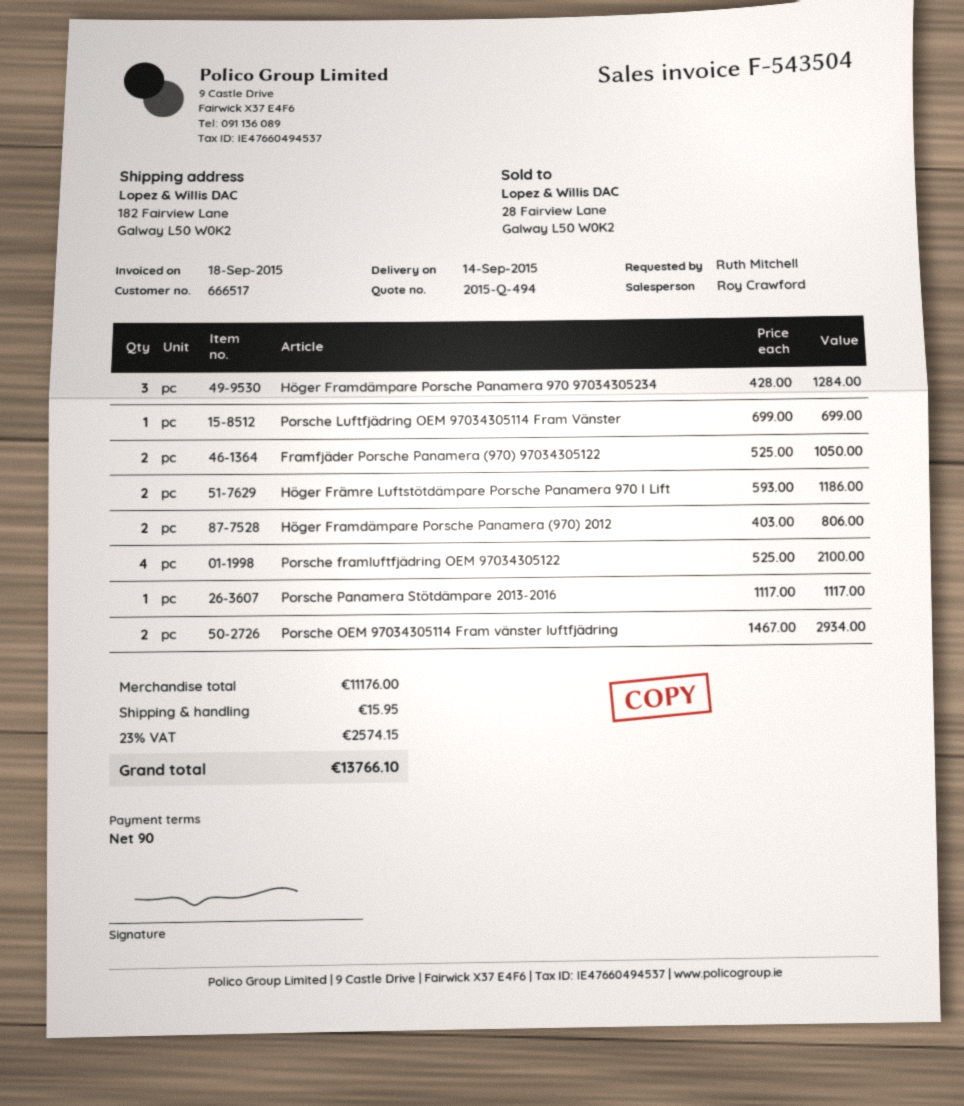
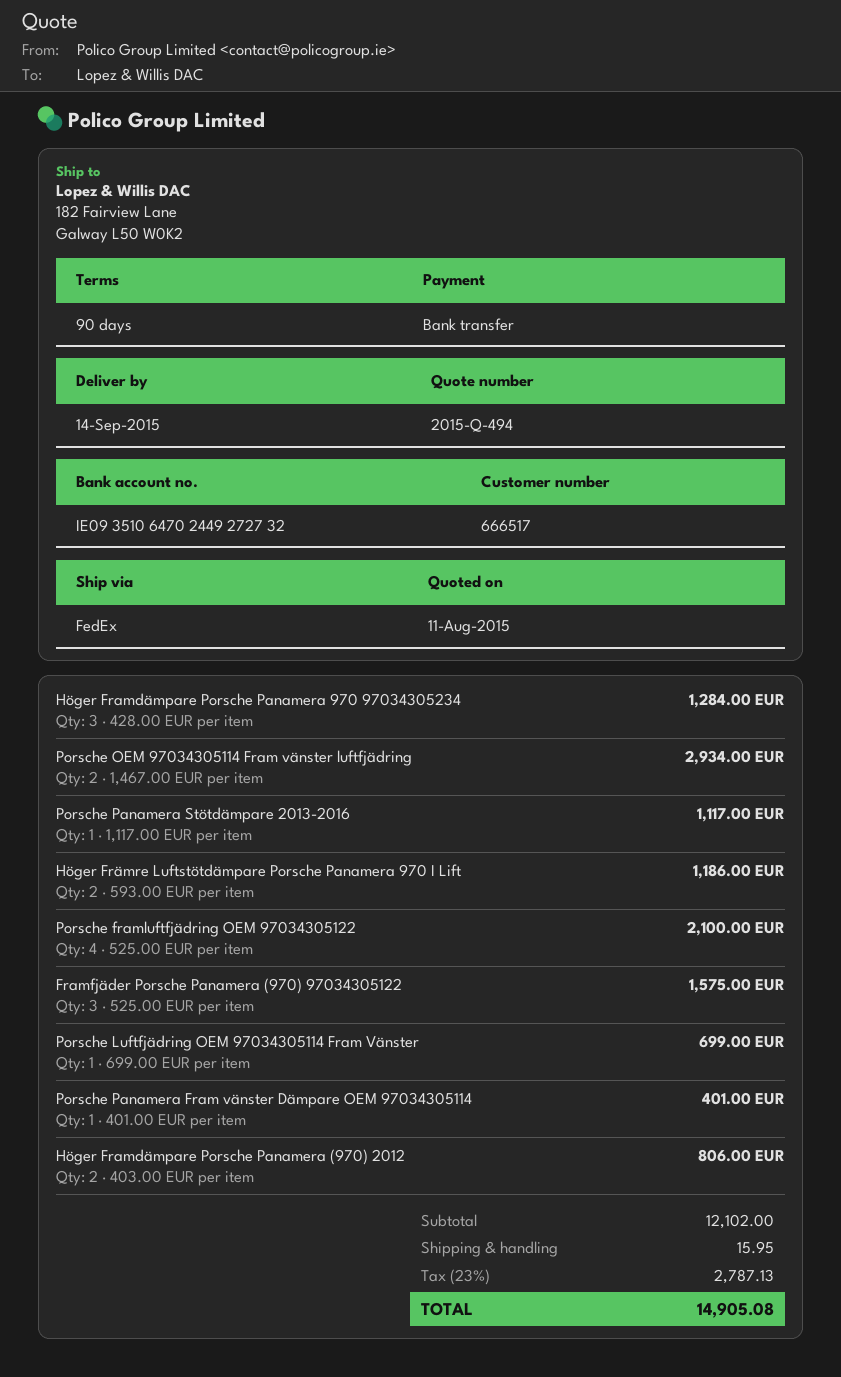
Framfjäder Porsche Panamera (970) 97034305122: 2 x 525.00 = 1050.00 -> 3 x 525.00 = 1575.00
Porsche Panamera Fram vänster Dämpare OEM 97034305114: none -> 1 x 401.00 = 401.00
subtotal: 11176.00 -> 12102.00
tax: 23% = 2574.15 -> 23% = 2787.13
total: 13766.10 -> 14905.08

